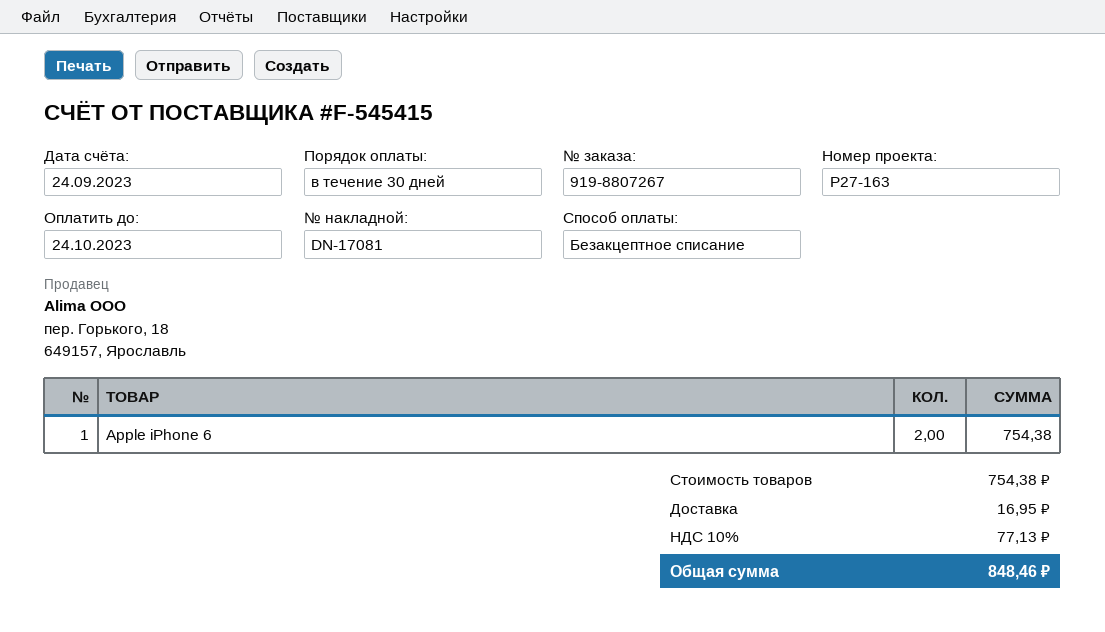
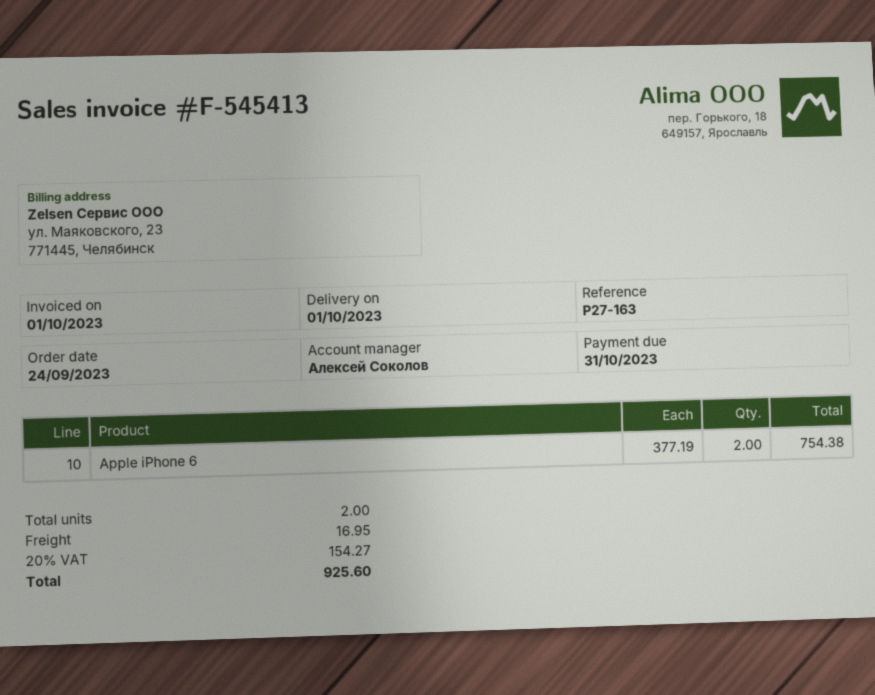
invoice number: F-545415 -> F-545413
invoice date: 2023-09-24 -> 2023-10-01
due date: 2023-10-24 -> 2023-10-31
tax: 10% = 77.13 -> 20% = 154.27
total: 848.46 -> 925.60

